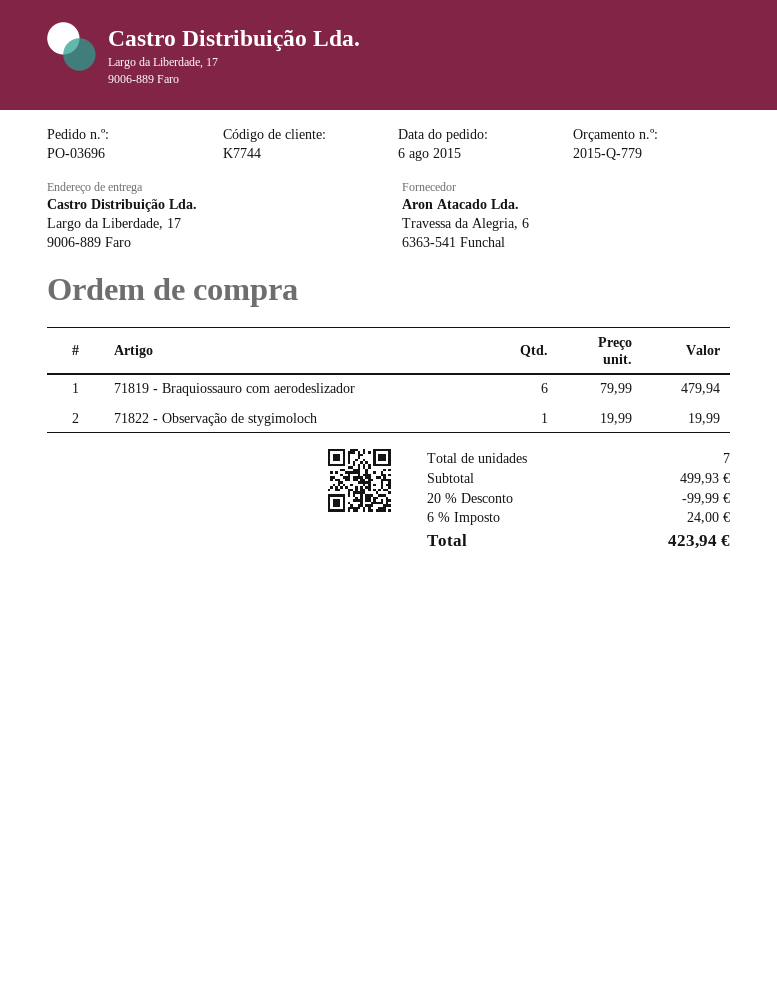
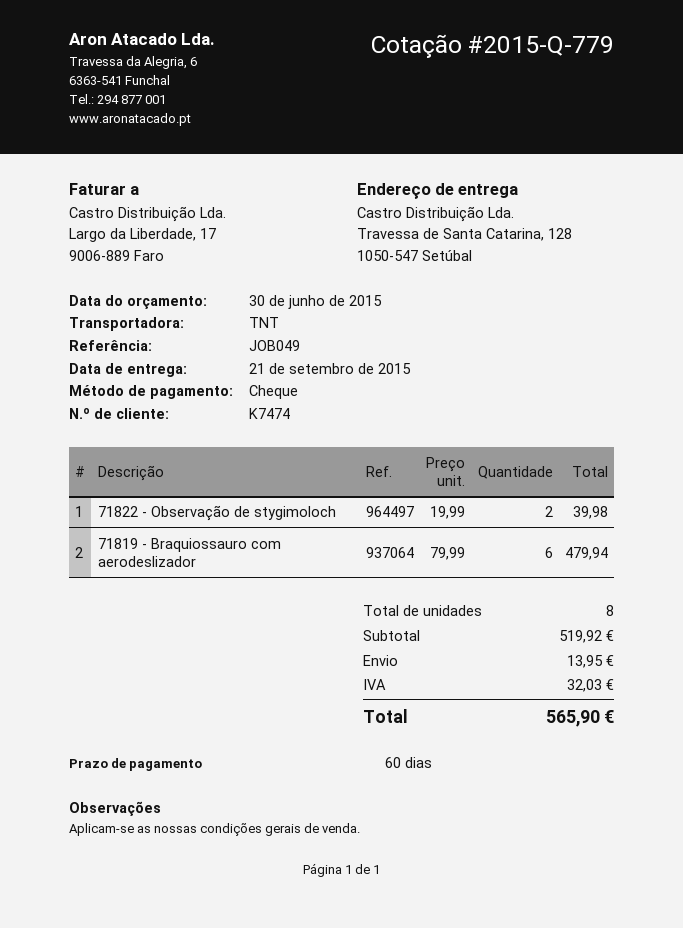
customer number: K7744 -> K7474
ship to: Largo da Liberdade, 17, 9006-889 Faro -> Travessa de Santa Catarina, 128, 1050-547 Setúbal
71822 - Observação de stygimoloch: 1 x 19.99 = 19.99 -> 2 x 19.99 = 39.98
total quantity: 7 -> 8
subtotal: 499.93 -> 519.92
discount: 20% = 99.99 -> none
shipping: none -> 13.95
tax: 24.00 -> 32.03
total: 423.94 -> 565.90

